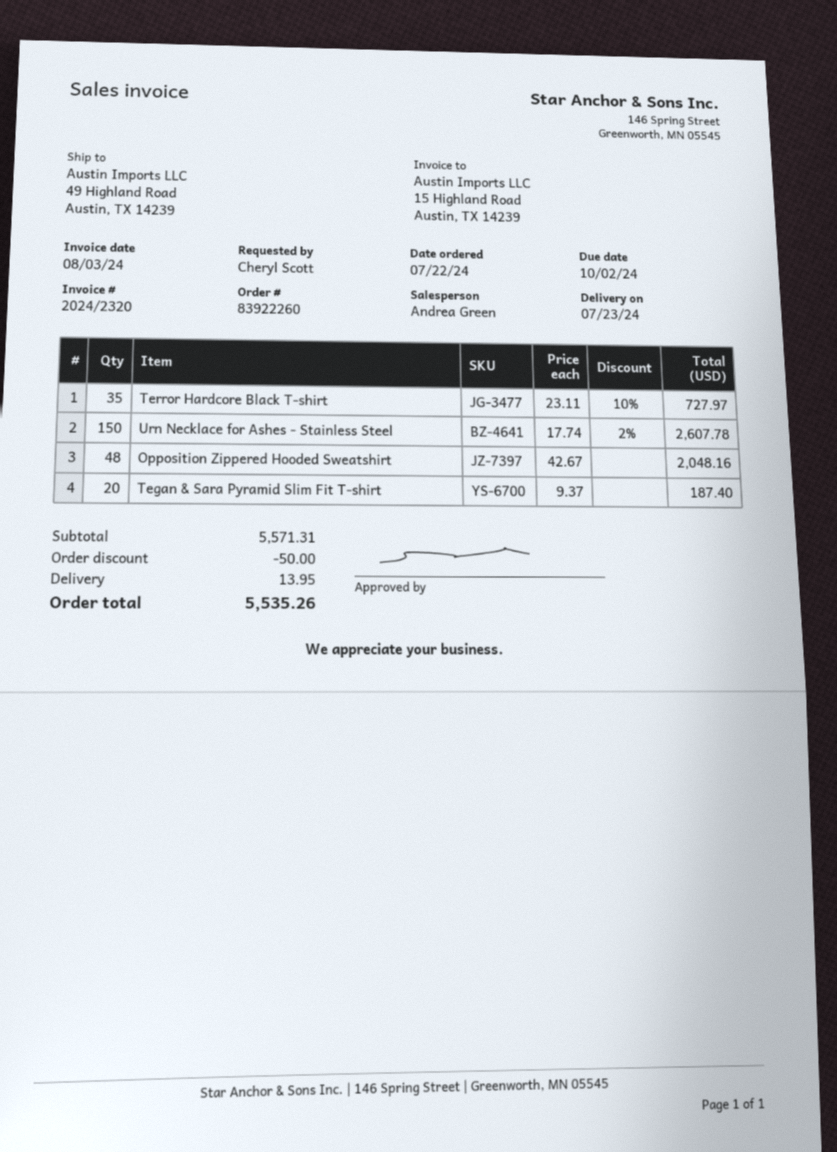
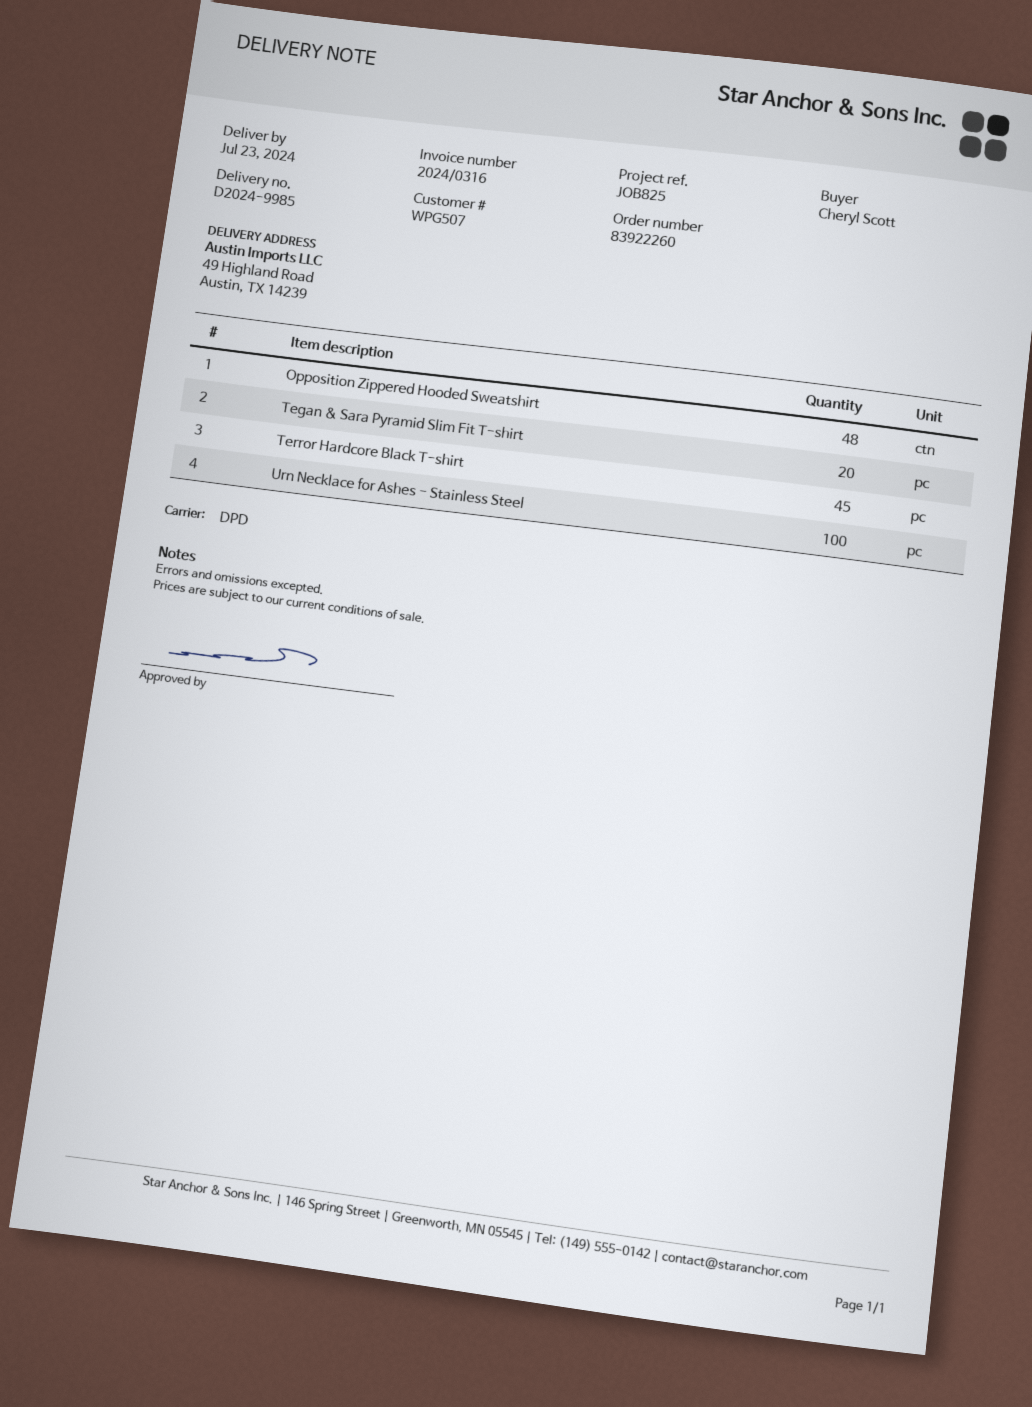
invoice number: 2024/2320 -> 2024/0316
Terror Hardcore Black T-shirt: 35 -> 45
Urn Necklace for Ashes - Stainless Steel: 150 -> 100

